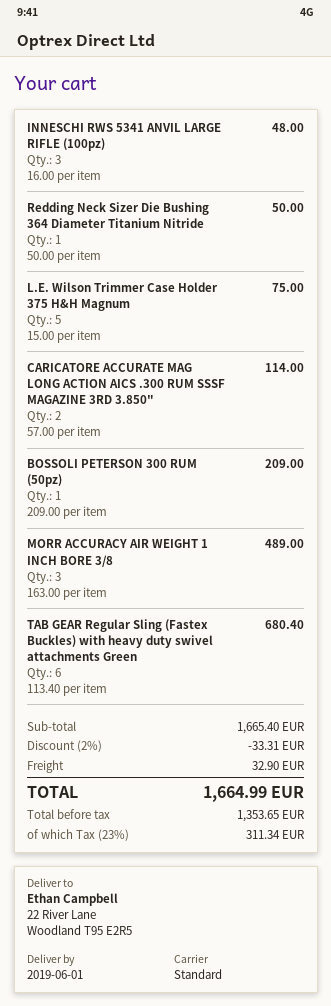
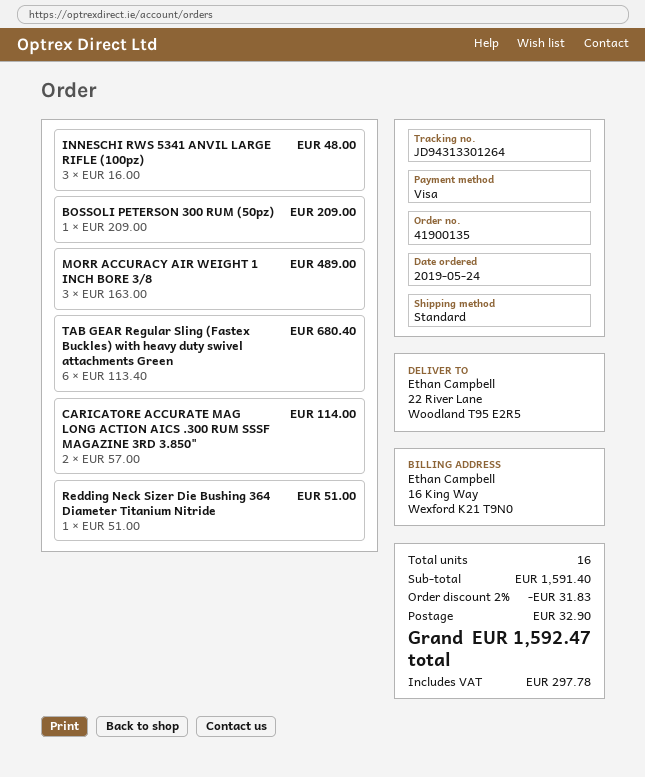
Redding Neck Sizer Die Bushing 364 Diameter Titanium Nitride: 1 x 50.00 = 50.00 -> 1 x 51.00 = 51.00
L.E. Wilson Trimmer Case Holder 375 H&H Magnum: 5 x 15.00 = 75.00 -> none
subtotal: 1665.40 -> 1591.40
discount: 2% = 33.31 -> 2% = 31.83
tax: 311.34 -> 297.78
total: 1664.99 -> 1592.47

